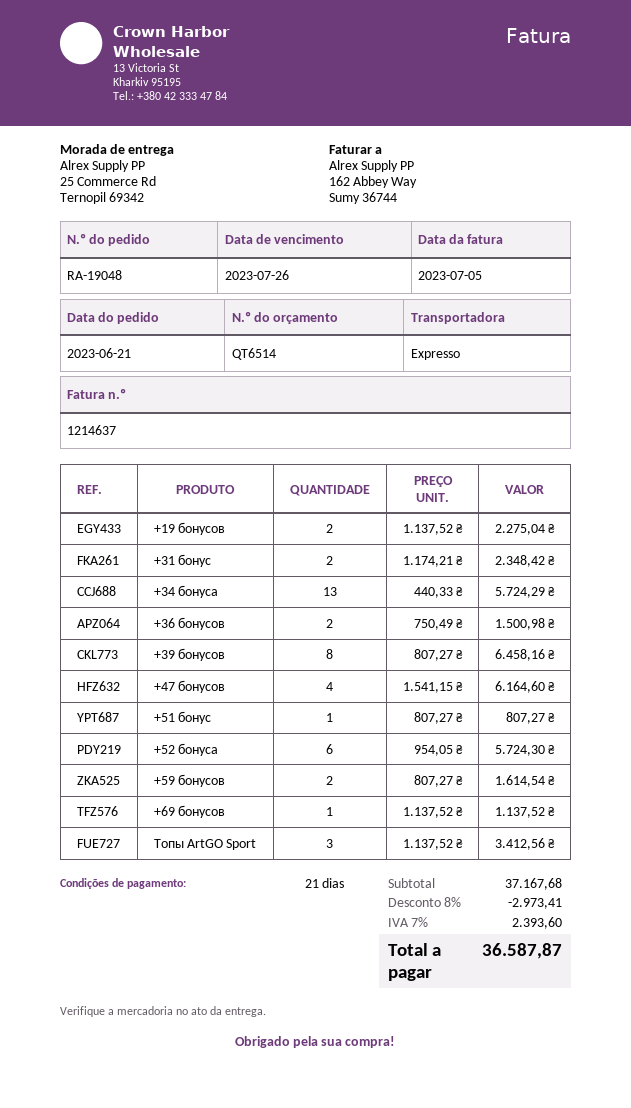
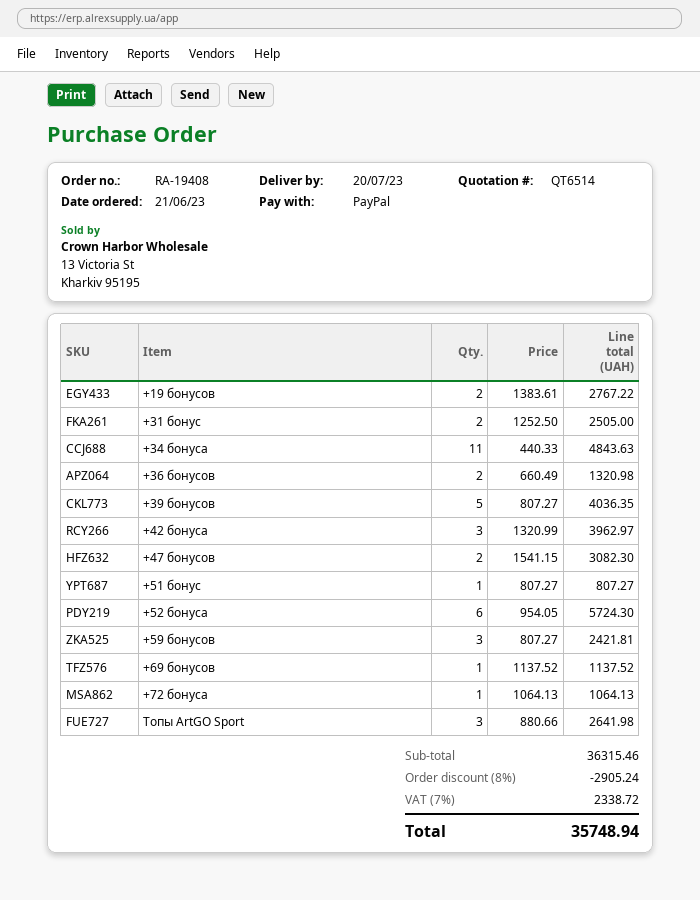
order number: RA-19048 -> RA-19408
+19 бонусов: 2 x 1137.52 = 2275.04 -> 2 x 1383.61 = 2767.22
+31 бонус: 2 x 1174.21 = 2348.42 -> 2 x 1252.50 = 2505.00
+34 бонуса: 13 x 440.33 = 5724.29 -> 11 x 440.33 = 4843.63
+36 бонусов: 2 x 750.49 = 1500.98 -> 2 x 660.49 = 1320.98
+39 бонусов: 8 x 807.27 = 6458.16 -> 5 x 807.27 = 4036.35
+47 бонусов: 4 x 1541.15 = 6164.60 -> 2 x 1541.15 = 3082.30
+59 бонусов: 2 x 807.27 = 1614.54 -> 3 x 807.27 = 2421.81
Топы ArtGO Sport: 3 x 1137.52 = 3412.56 -> 3 x 880.66 = 2641.98
+42 бонуса: none -> 3 x 1320.99 = 3962.97
+72 бонуса: none -> 1 x 1064.13 = 1064.13
subtotal: 37167.68 -> 36315.46
discount: 8% = 2973.41 -> 8% = 2905.24
tax: 7% = 2393.60 -> 7% = 2338.72
total: 36587.87 -> 35748.94

